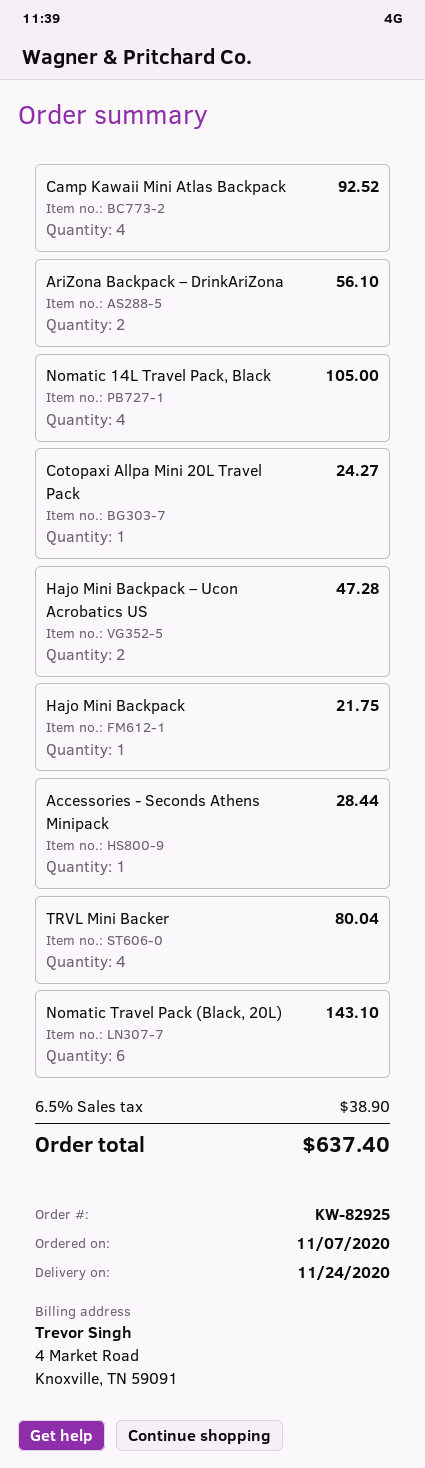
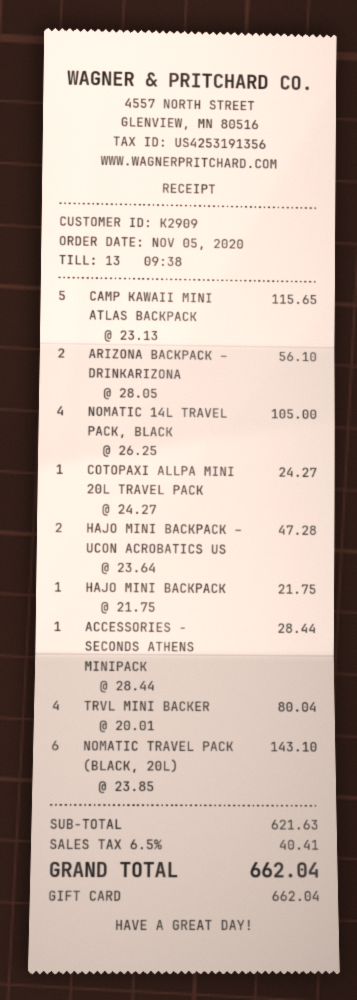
order date: 2020-11-07 -> 2020-11-05
Camp Kawaii Mini Atlas Backpack: 4 for 92.52 -> 5 for 115.65
tax: 6.5% = 38.90 -> 6.5% = 40.41
total: 637.40 -> 662.04

